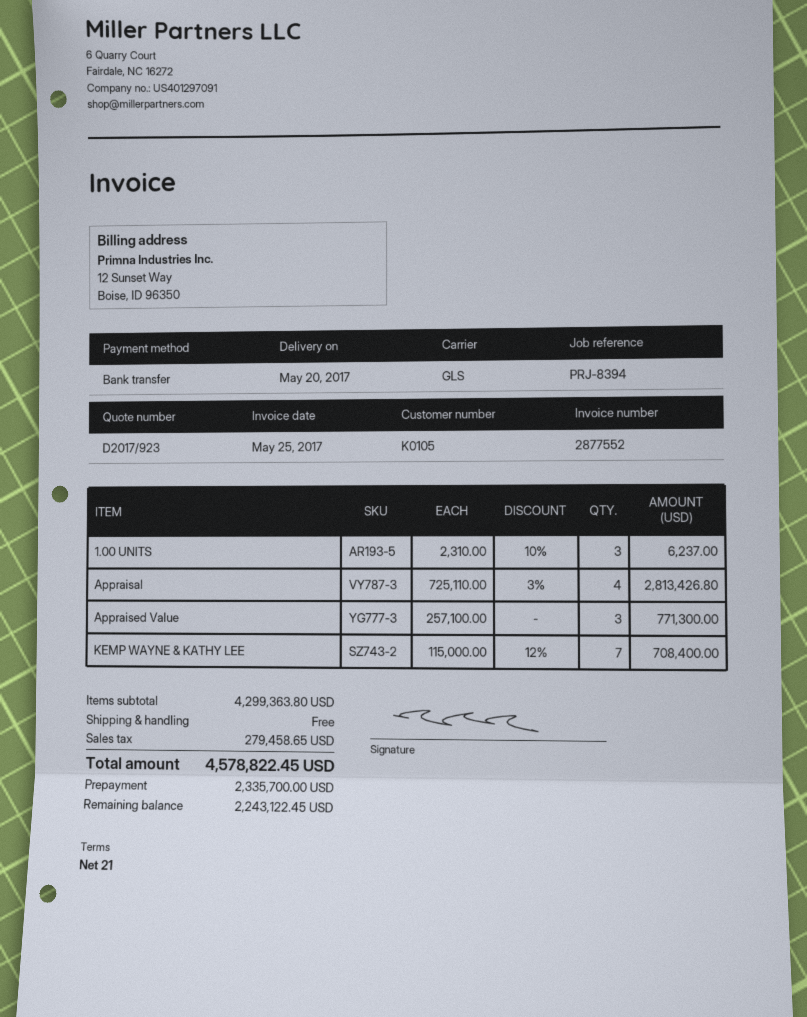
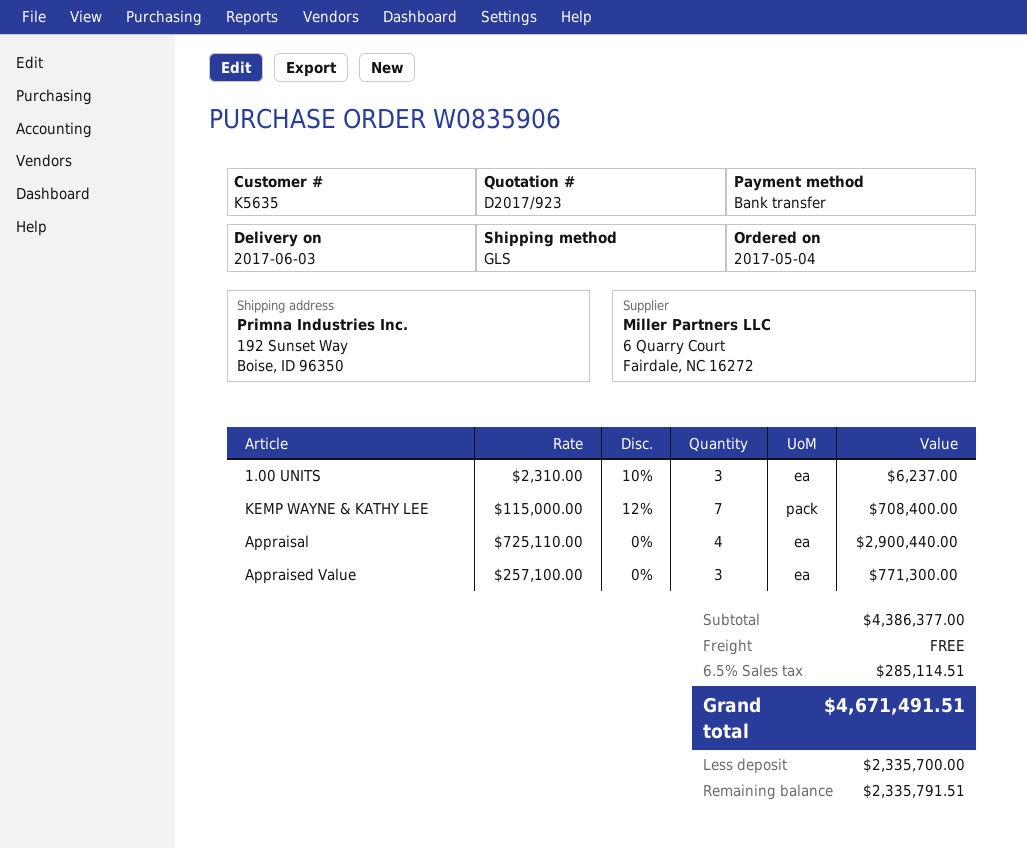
delivery date: 2017-05-20 -> 2017-06-03
customer number: K0105 -> K5635
Appraisal: 4 x 725110.00 - 3% = 2813426.80 -> 4 x 725110.00 = 2900440.00
subtotal: 4299363.80 -> 4386377.00
tax: 279458.65 -> 285114.51
total: 4578822.45 -> 4671491.51
balance: 2243122.45 -> 2335791.51

